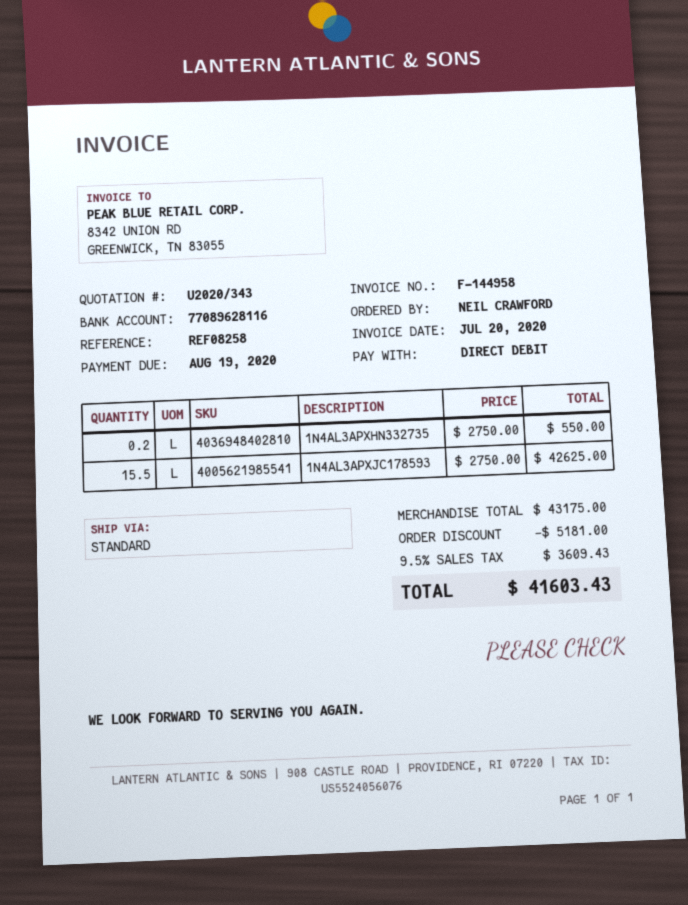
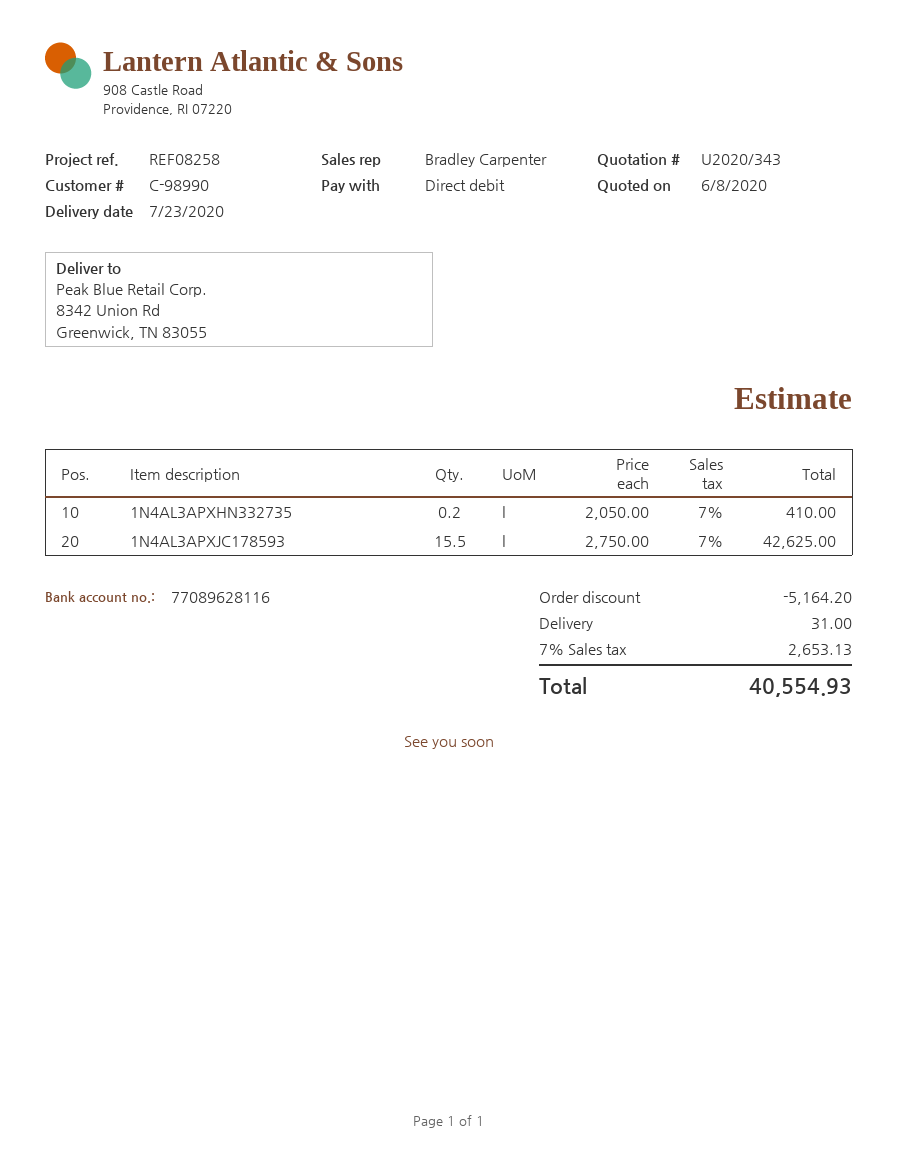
1N4AL3APXHN332735: 0.2 x 2750.00 = 550.00 -> 0.2 x 2050.00 = 410.00
discount: 5181.00 -> 5164.20
shipping: none -> 31.00
tax: 9.5% = 3609.43 -> 7% = 2653.13
total: 41603.43 -> 40554.93

